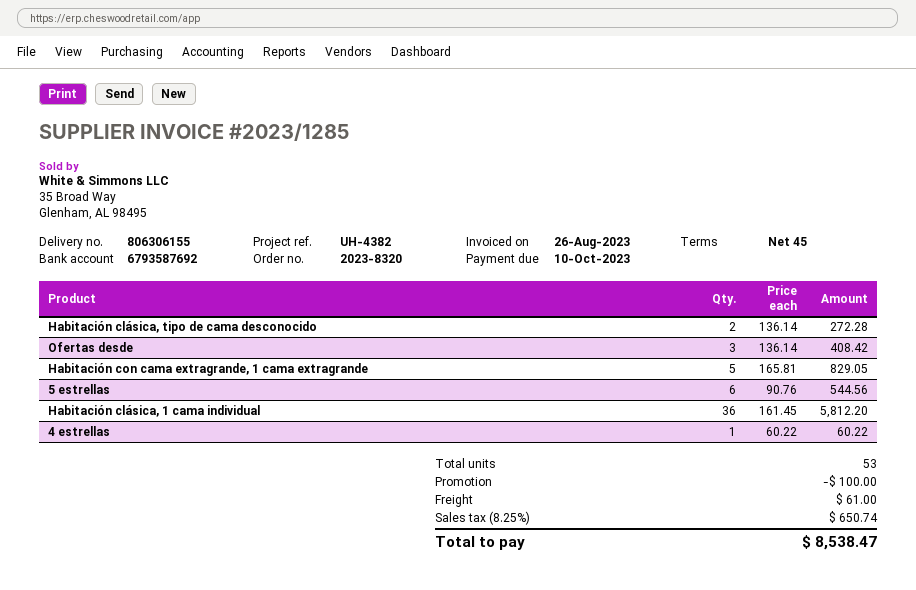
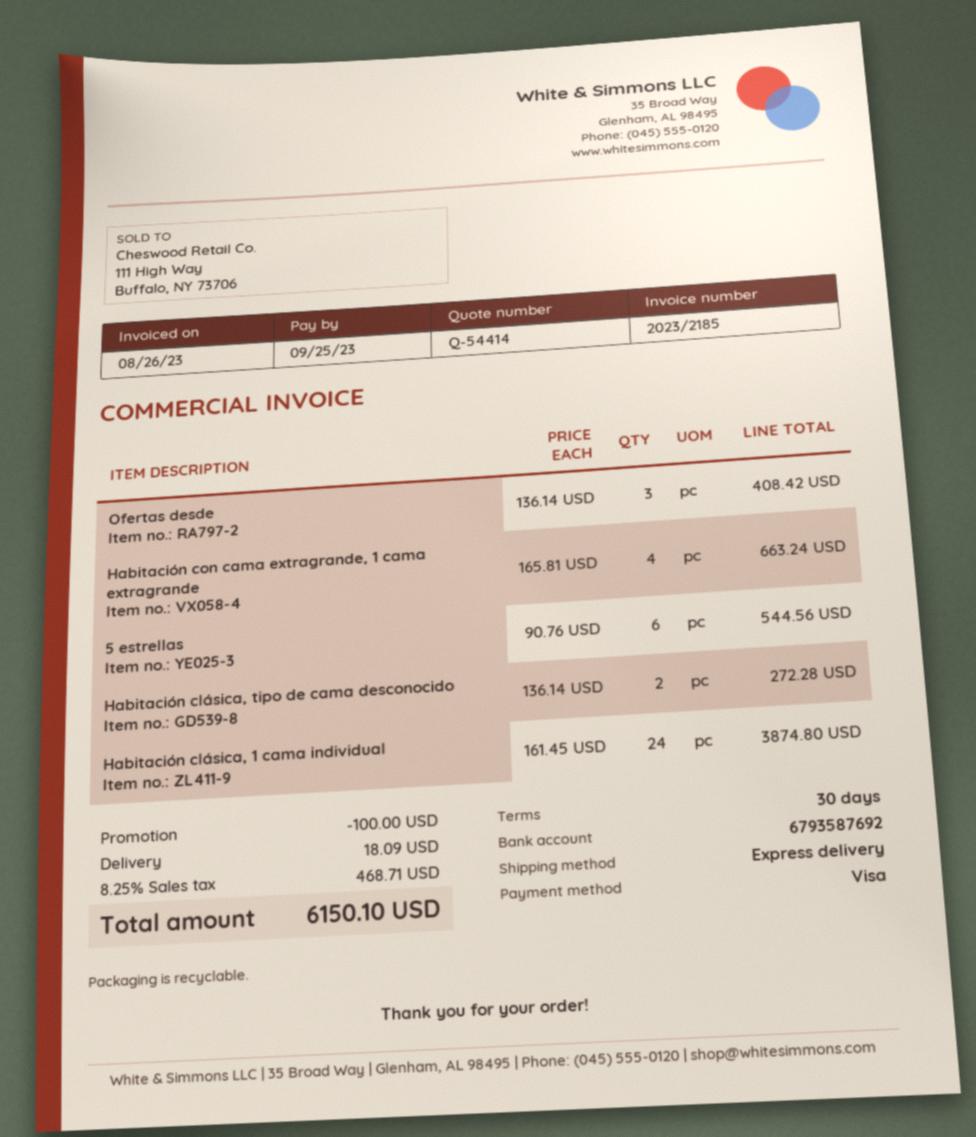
invoice number: 2023/1285 -> 2023/2185
payment terms: 45 days -> 30 days
due date: 2023-10-10 -> 2023-09-25
Habitación con cama extragrande, 1 cama extragrande: 5 x 165.81 = 829.05 -> 4 x 165.81 = 663.24
Habitación clásica, 1 cama individual: 36 x 161.45 = 5812.20 -> 24 x 161.45 = 3874.80
4 estrellas: 1 x 60.22 = 60.22 -> none
shipping: 61.00 -> 18.09
tax: 8.25% = 650.74 -> 8.25% = 468.71
total: 8538.47 -> 6150.10

